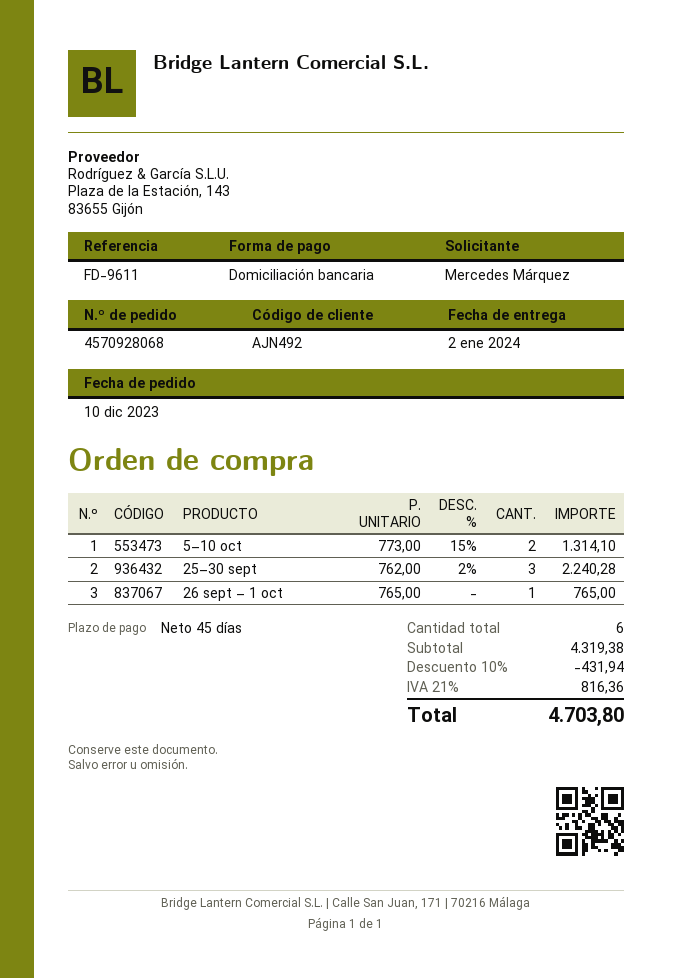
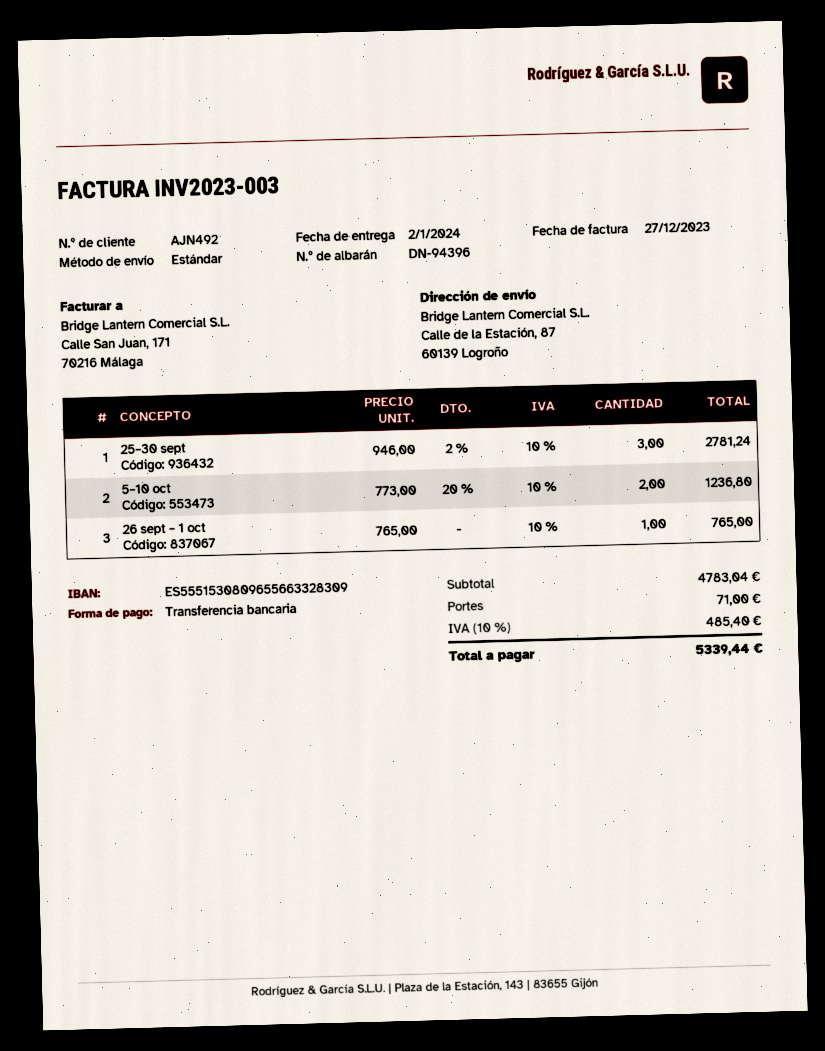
payment method: direct debit -> bank transfer
5–10 oct: 2 x 773.00 - 15% = 1314.10 -> 2 x 773.00 - 20% = 1236.80
25–30 sept: 3 x 762.00 - 2% = 2240.28 -> 3 x 946.00 - 2% = 2781.24
subtotal: 4319.38 -> 4783.04
discount: 10% = 431.94 -> none
shipping: none -> 71.00
tax: 21% = 816.36 -> 10% = 485.40
total: 4703.80 -> 5339.44

